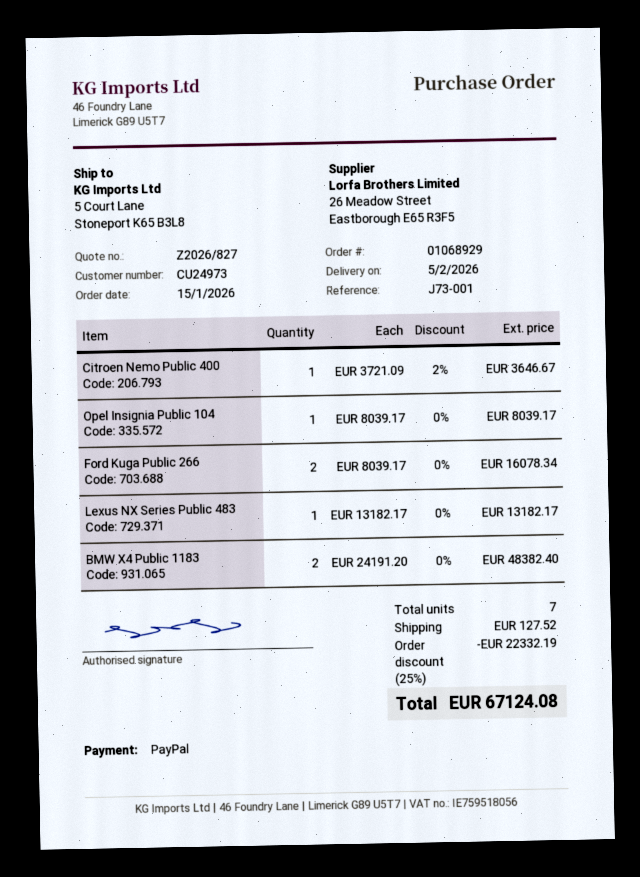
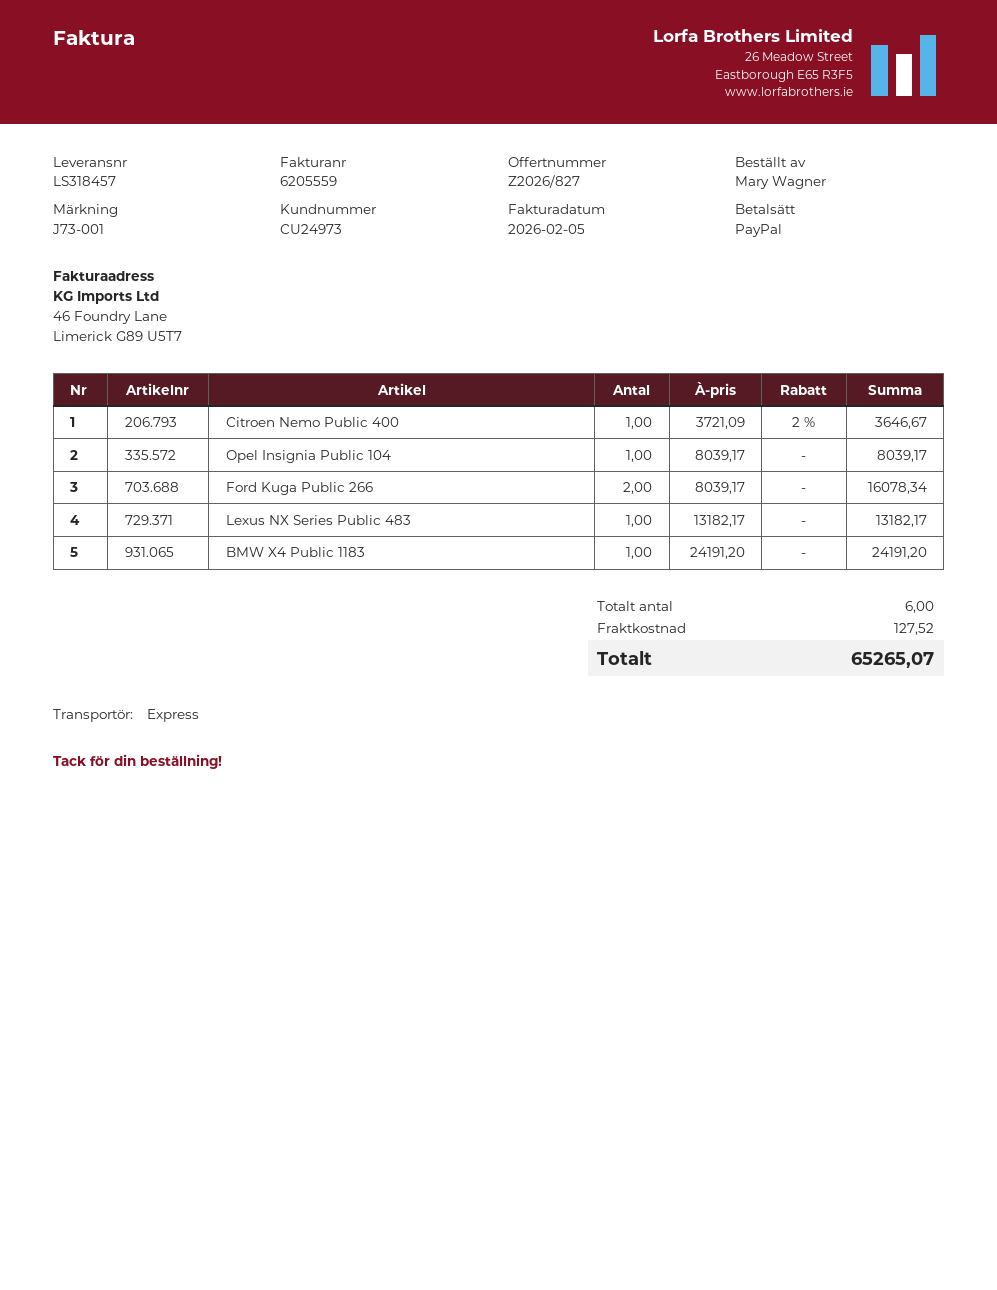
BMW X4 Public 1183: 2 x 24191.20 = 48382.40 -> 1 x 24191.20 = 24191.20
total quantity: 7 -> 6
discount: 25% = 22332.19 -> none
total: 67124.08 -> 65265.07

